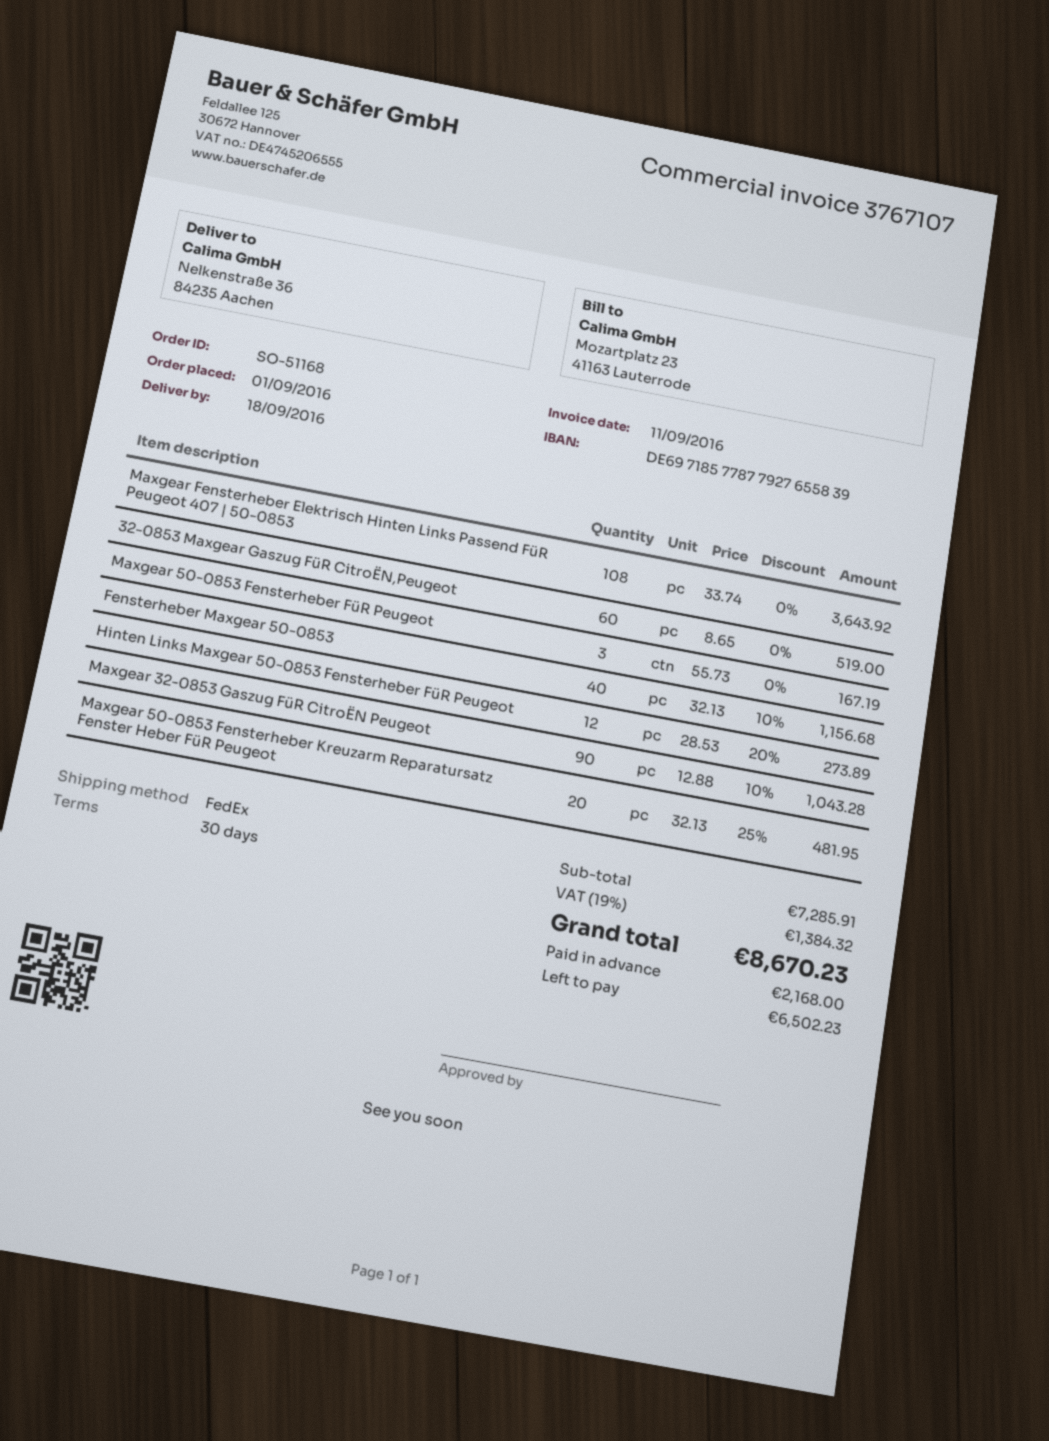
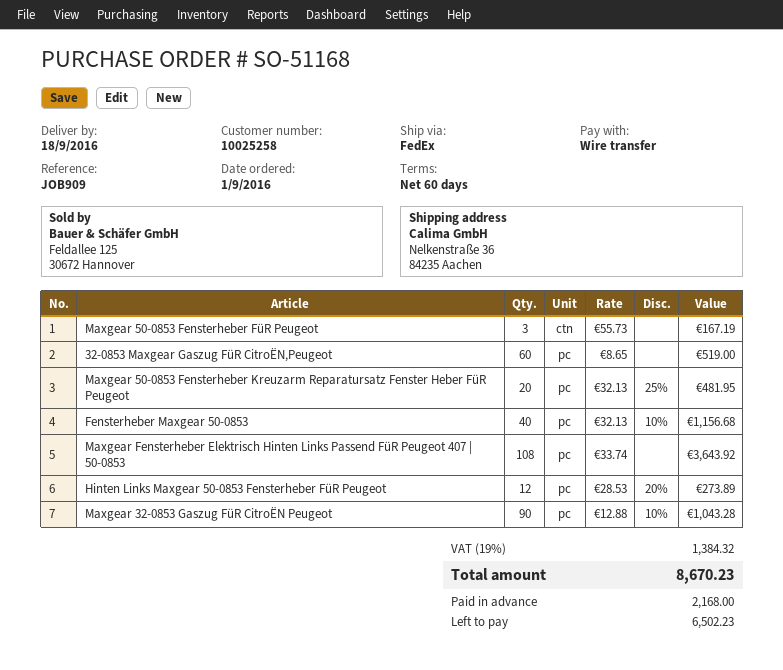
payment terms: 30 days -> 60 days

